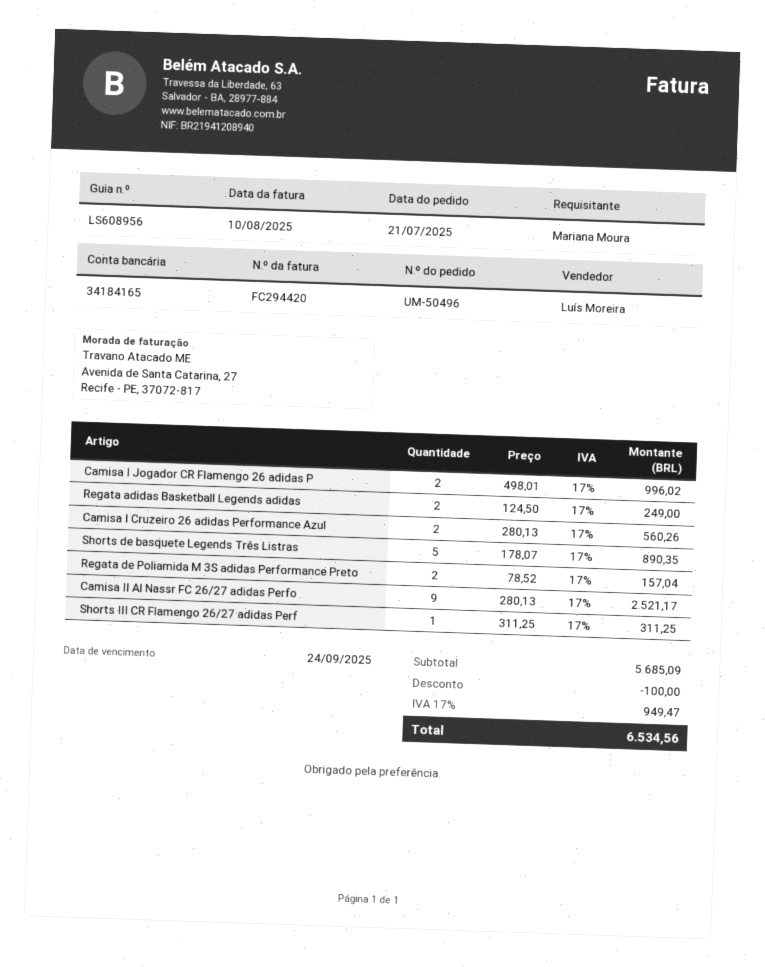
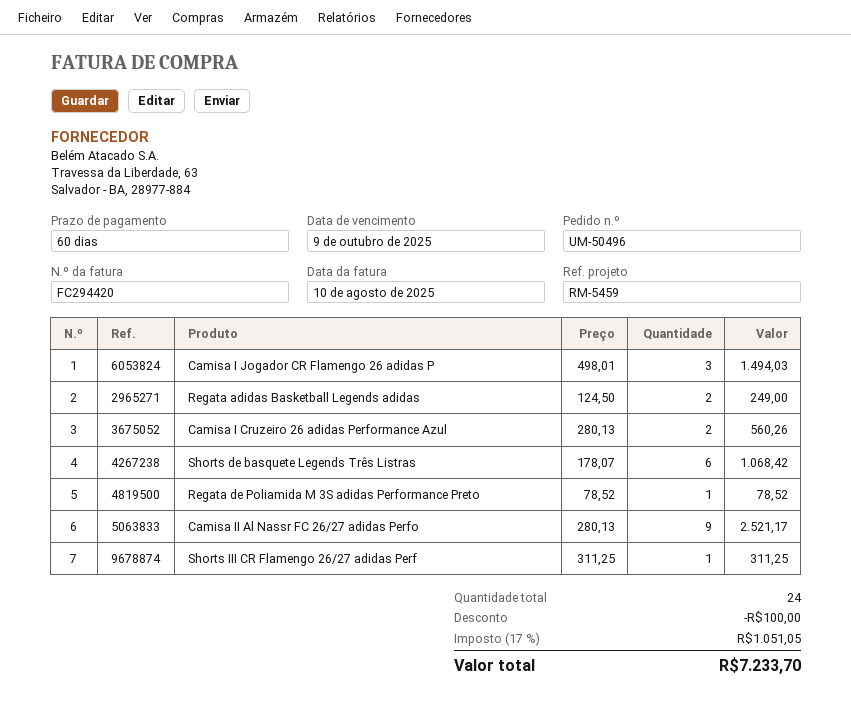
due date: 2025-09-24 -> 2025-10-09
Camisa I Jogador CR Flamengo 26 adidas P: 2 x 498.01 = 996.02 -> 3 x 498.01 = 1494.03
Shorts de basquete Legends Três Listras: 5 x 178.07 = 890.35 -> 6 x 178.07 = 1068.42
Regata de Poliamida M 3S adidas Performance Preto: 2 x 78.52 = 157.04 -> 1 x 78.52 = 78.52
tax: 17% = 949.47 -> 17% = 1051.05
total: 6534.56 -> 7233.70

